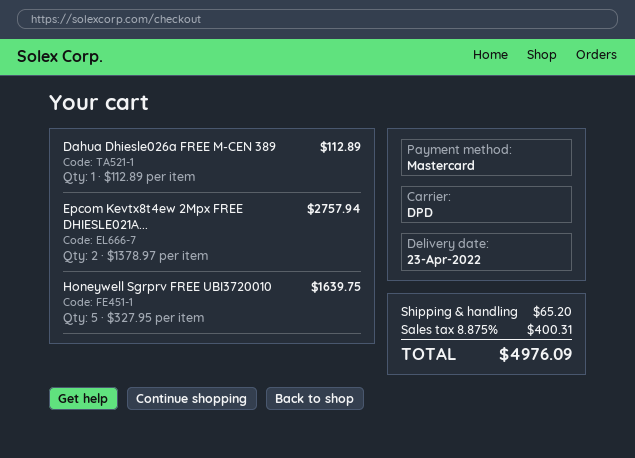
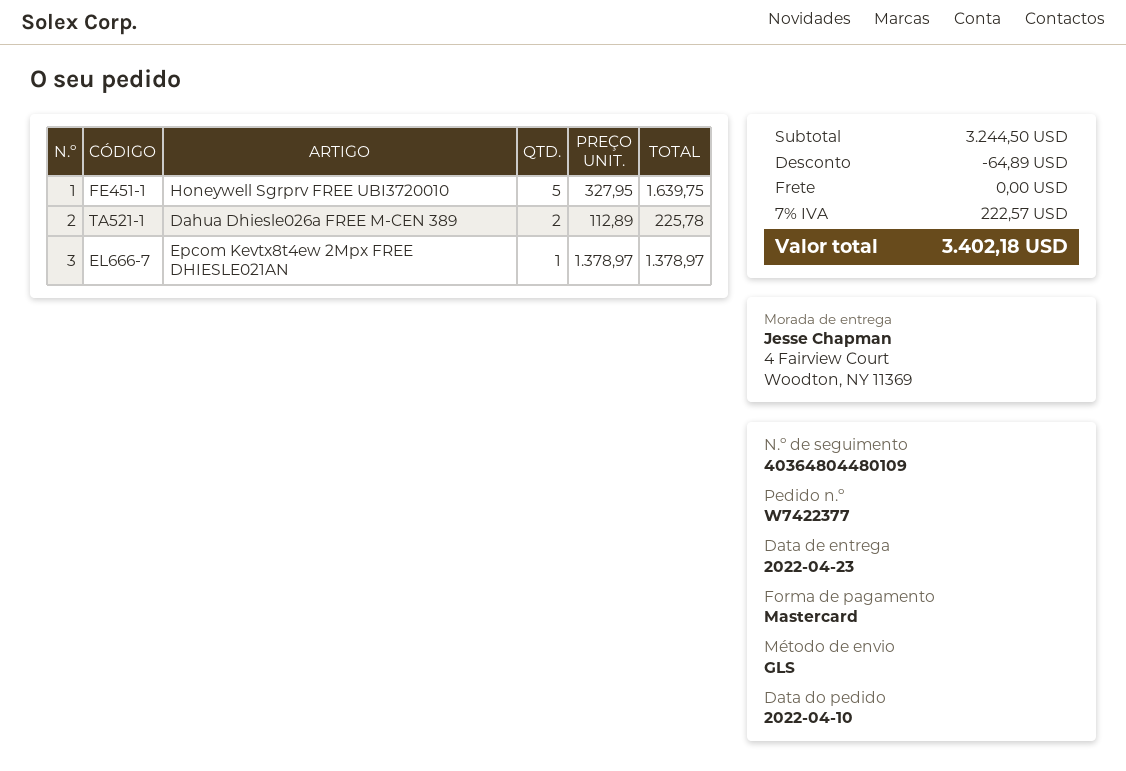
shipping method: DPD -> GLS
Dahua Dhiesle026a FREE M-CEN 389: 1 x 112.89 = 112.89 -> 2 x 112.89 = 225.78
Epcom Kevtx8t4ew 2Mpx FREE DHIESLE021A...: 2 x 1378.97 = 2757.94 -> 1 x 1378.97 = 1378.97
discount: none -> 64.89
shipping: 65.20 -> 0.00
tax: 8.875% = 400.31 -> 7% = 222.57
total: 4976.09 -> 3402.18

